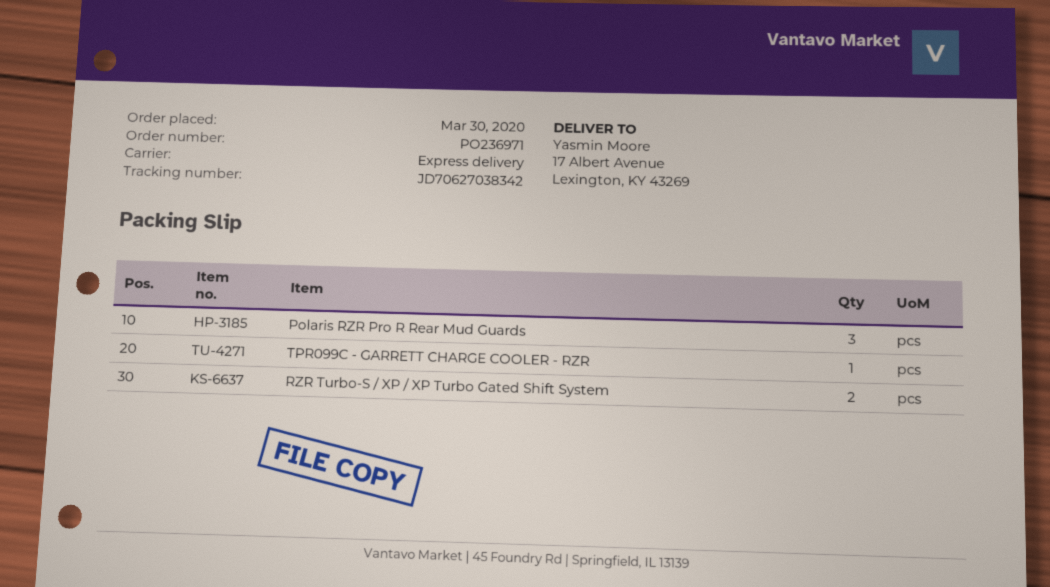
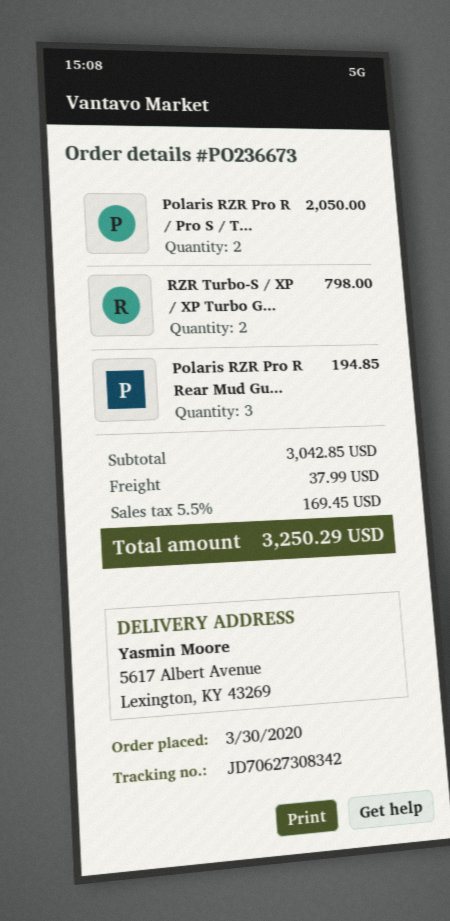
order number: PO236971 -> PO236673
tracking number: JD70627038342 -> JD70627308342
ship to: 17 Albert Avenue, Lexington, KY 43269 -> 5617 Albert Avenue, Lexington, KY 43269
TPR099C - GARRETT CHARGE COOLER - RZR: 1 -> none
Polaris RZR Pro R / Pro S / T...: none -> 2

